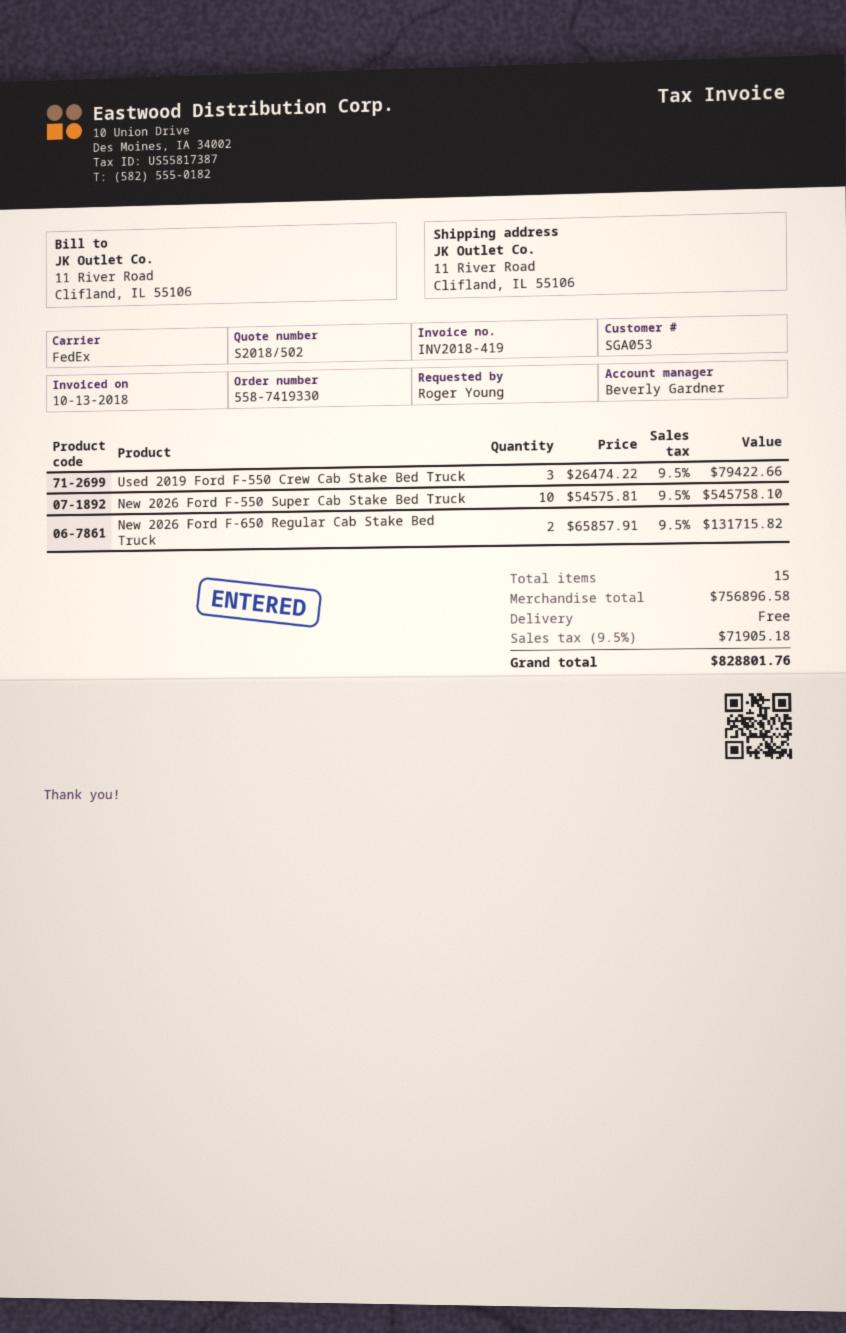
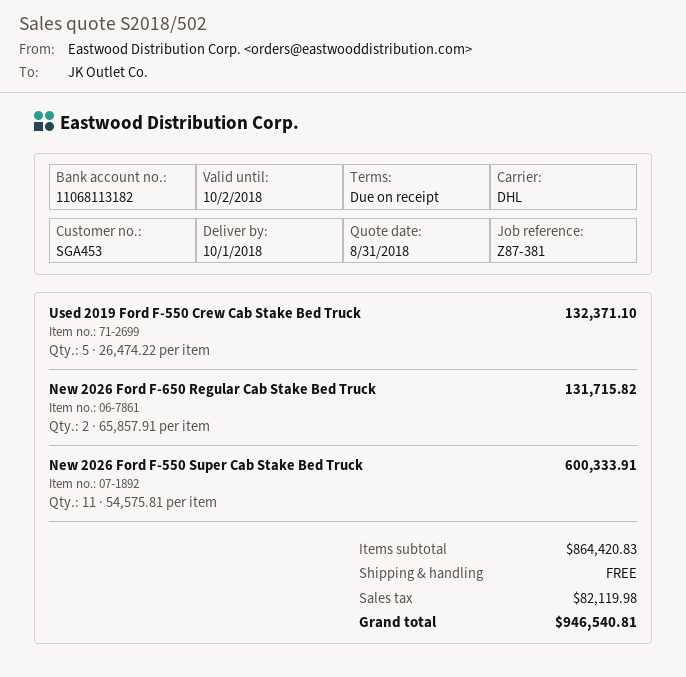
customer number: SGA053 -> SGA453
shipping method: FedEx -> DHL
Used 2019 Ford F-550 Crew Cab Stake Bed Truck: 3 x 26474.22 = 79422.66 -> 5 x 26474.22 = 132371.10
New 2026 Ford F-550 Super Cab Stake Bed Truck: 10 x 54575.81 = 545758.10 -> 11 x 54575.81 = 600333.91
subtotal: 756896.58 -> 864420.83
tax: 71905.18 -> 82119.98
total: 828801.76 -> 946540.81

